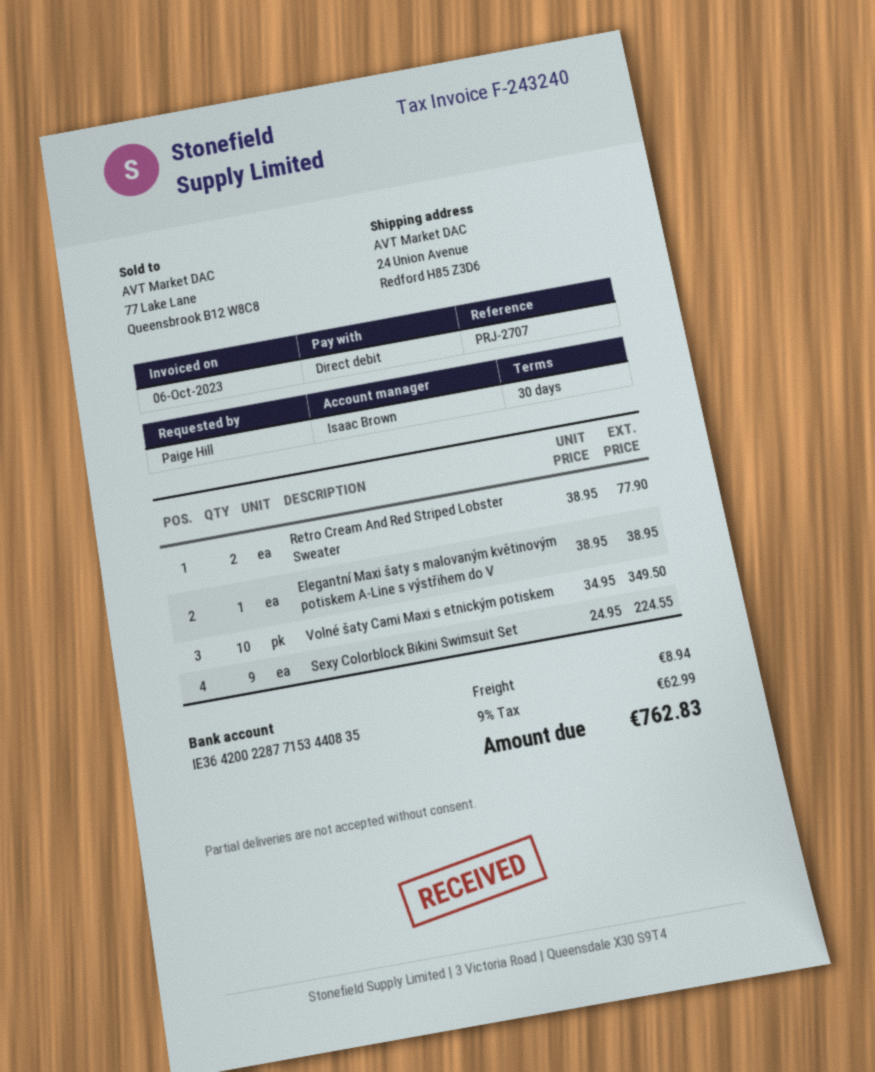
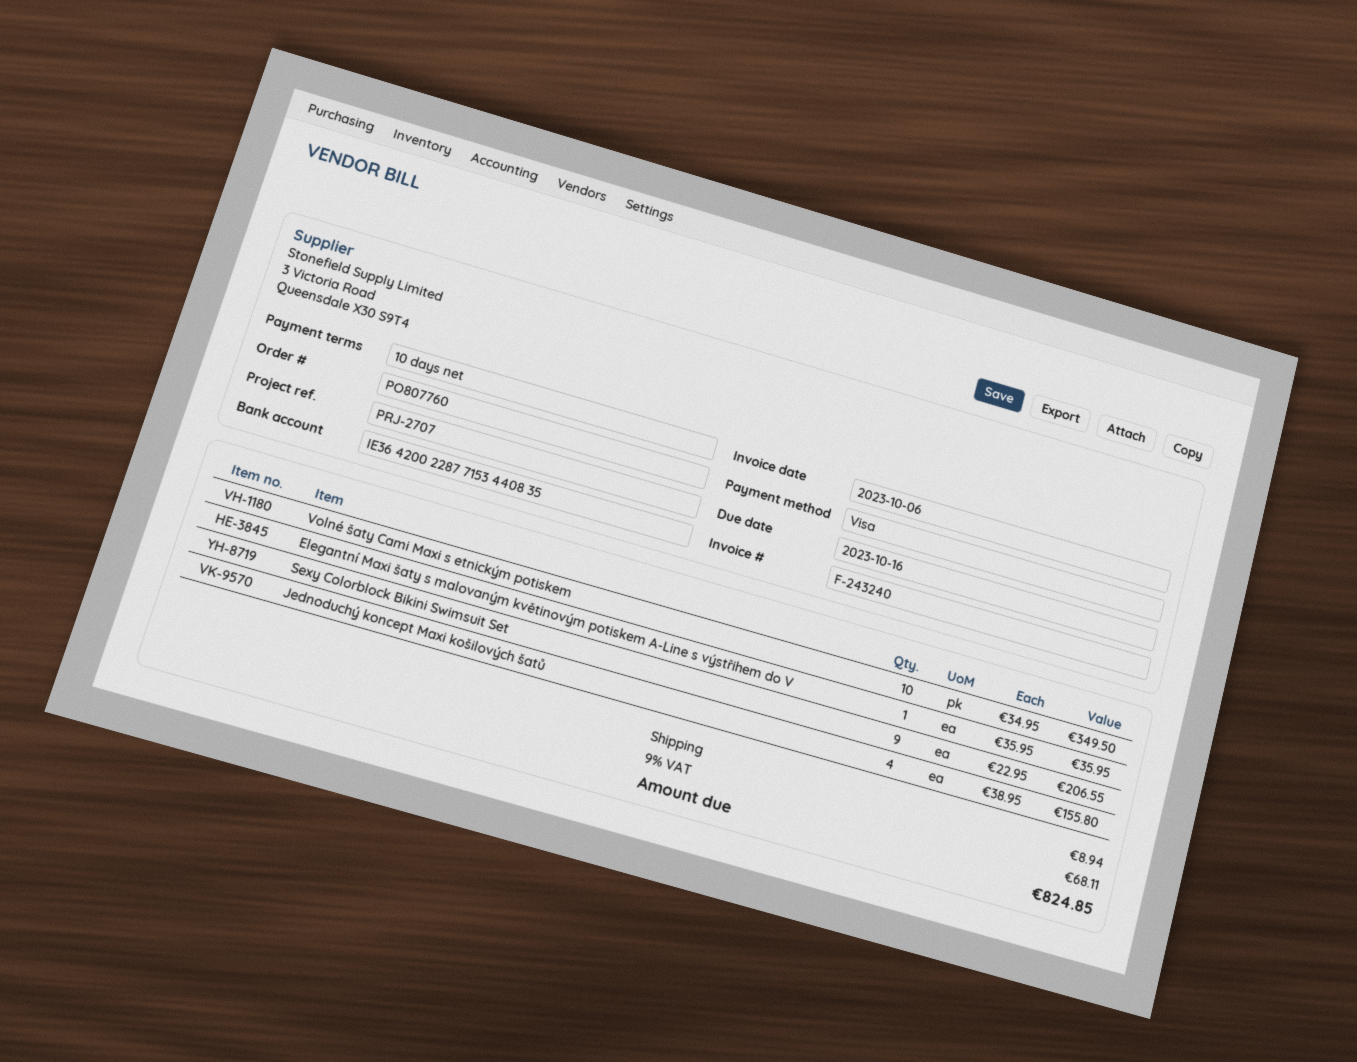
payment terms: 30 days -> 10 days
payment method: direct debit -> Visa
Retro Cream And Red Striped Lobster Sweater: 2 x 38.95 = 77.90 -> none
Elegantní Maxi šaty s malovaným květinovým potiskem A-Line s výstřihem do V: 1 x 38.95 = 38.95 -> 1 x 35.95 = 35.95
Sexy Colorblock Bikini Swimsuit Set: 9 x 24.95 = 224.55 -> 9 x 22.95 = 206.55
Jednoduchý koncept Maxi košilových šatů: none -> 4 x 38.95 = 155.80
tax: 9% = 62.99 -> 9% = 68.11
total: 762.83 -> 824.85

